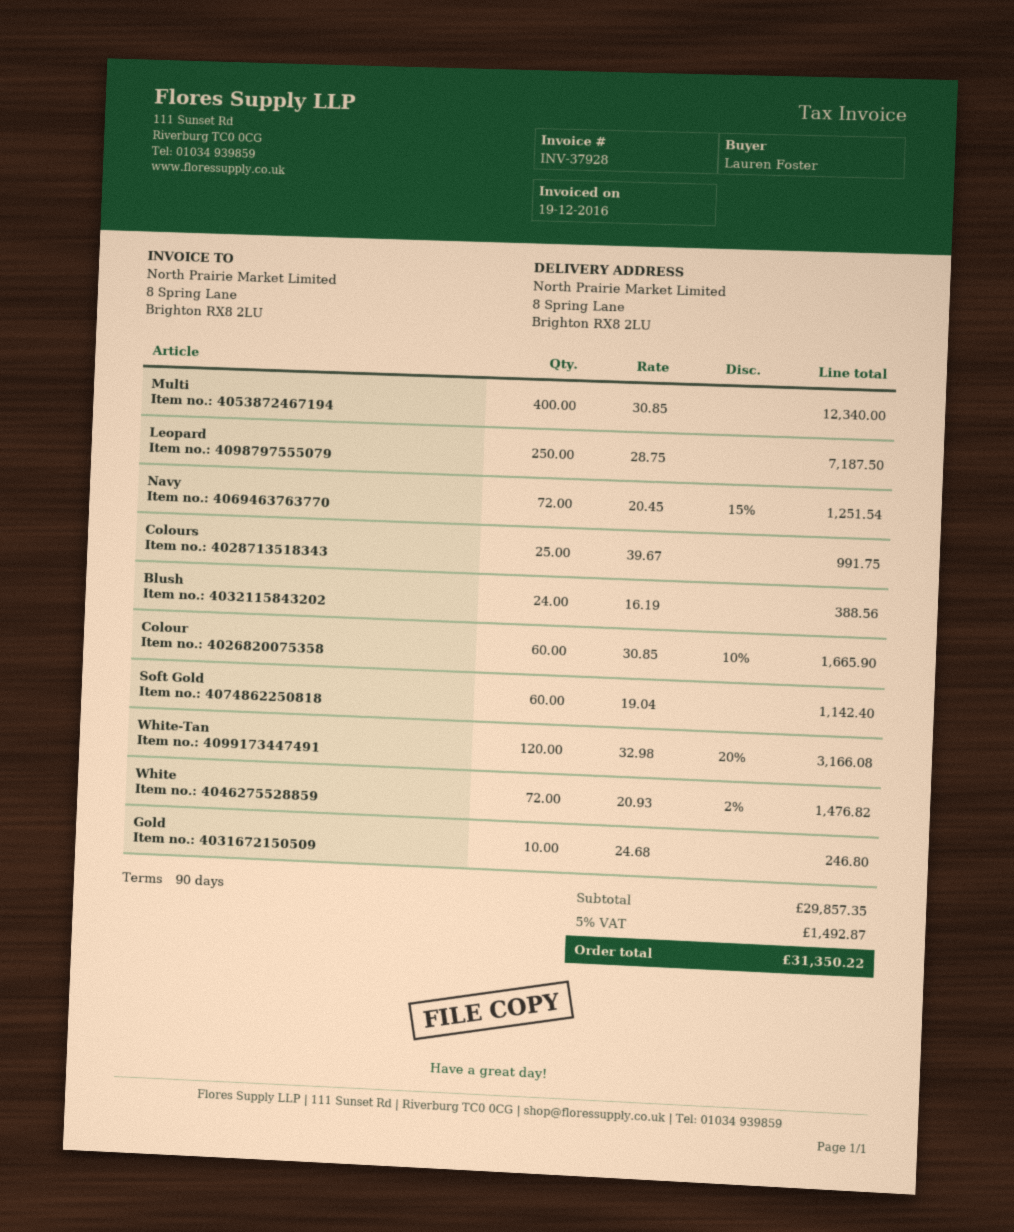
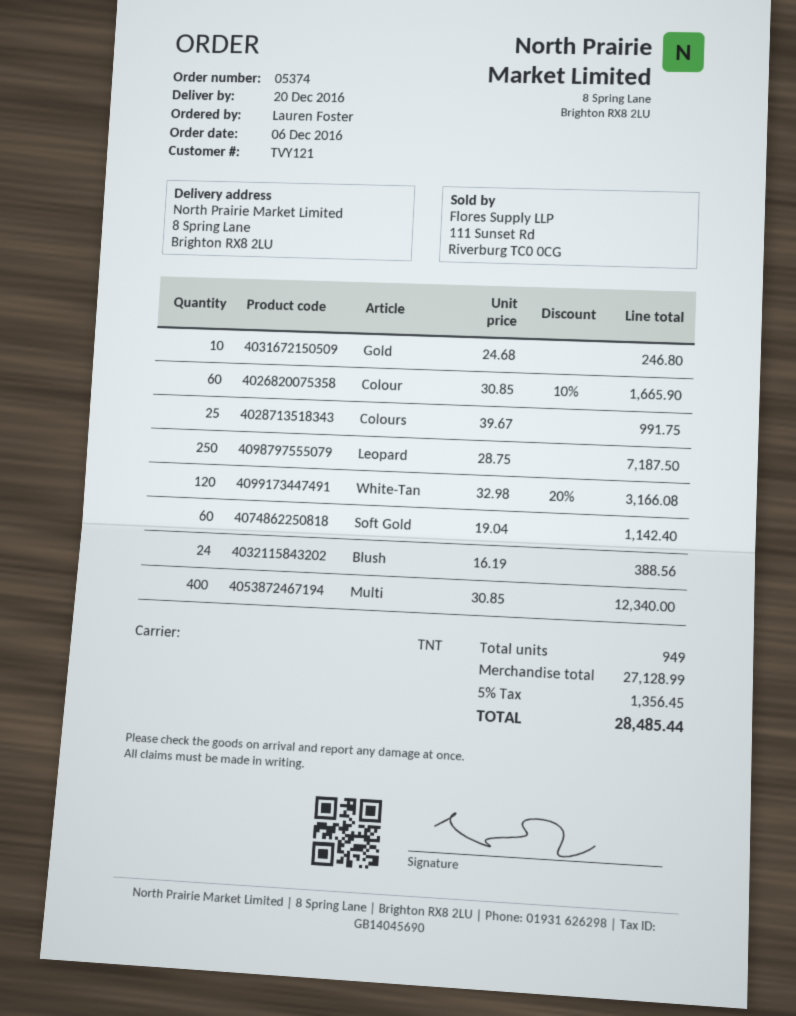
Navy: 72 x 20.45 - 15% = 1251.54 -> none
White: 72 x 20.93 - 2% = 1476.82 -> none
subtotal: 29857.35 -> 27128.99
tax: 5% = 1492.87 -> 5% = 1356.45
total: 31350.22 -> 28485.44

